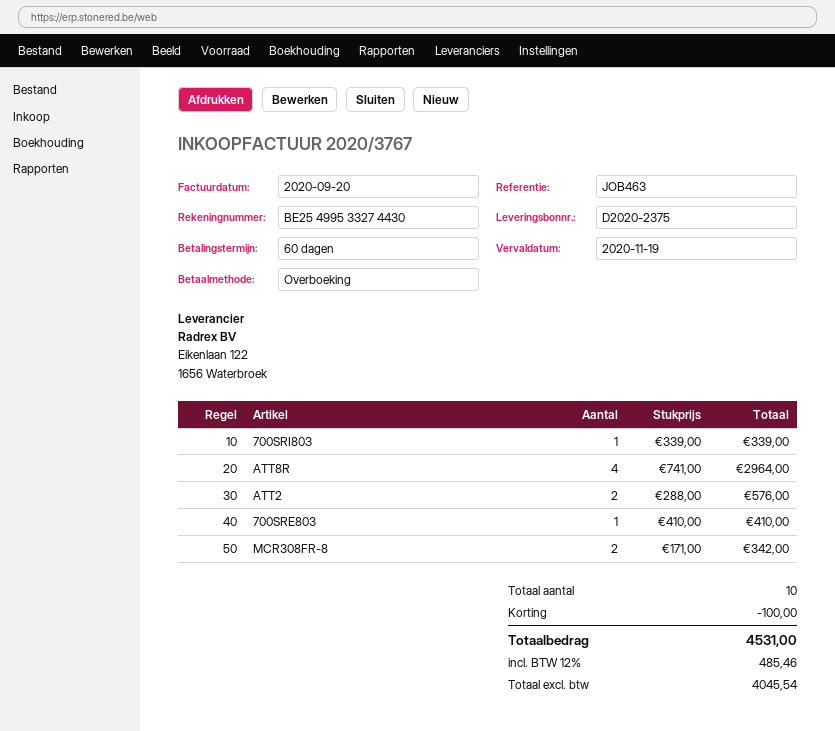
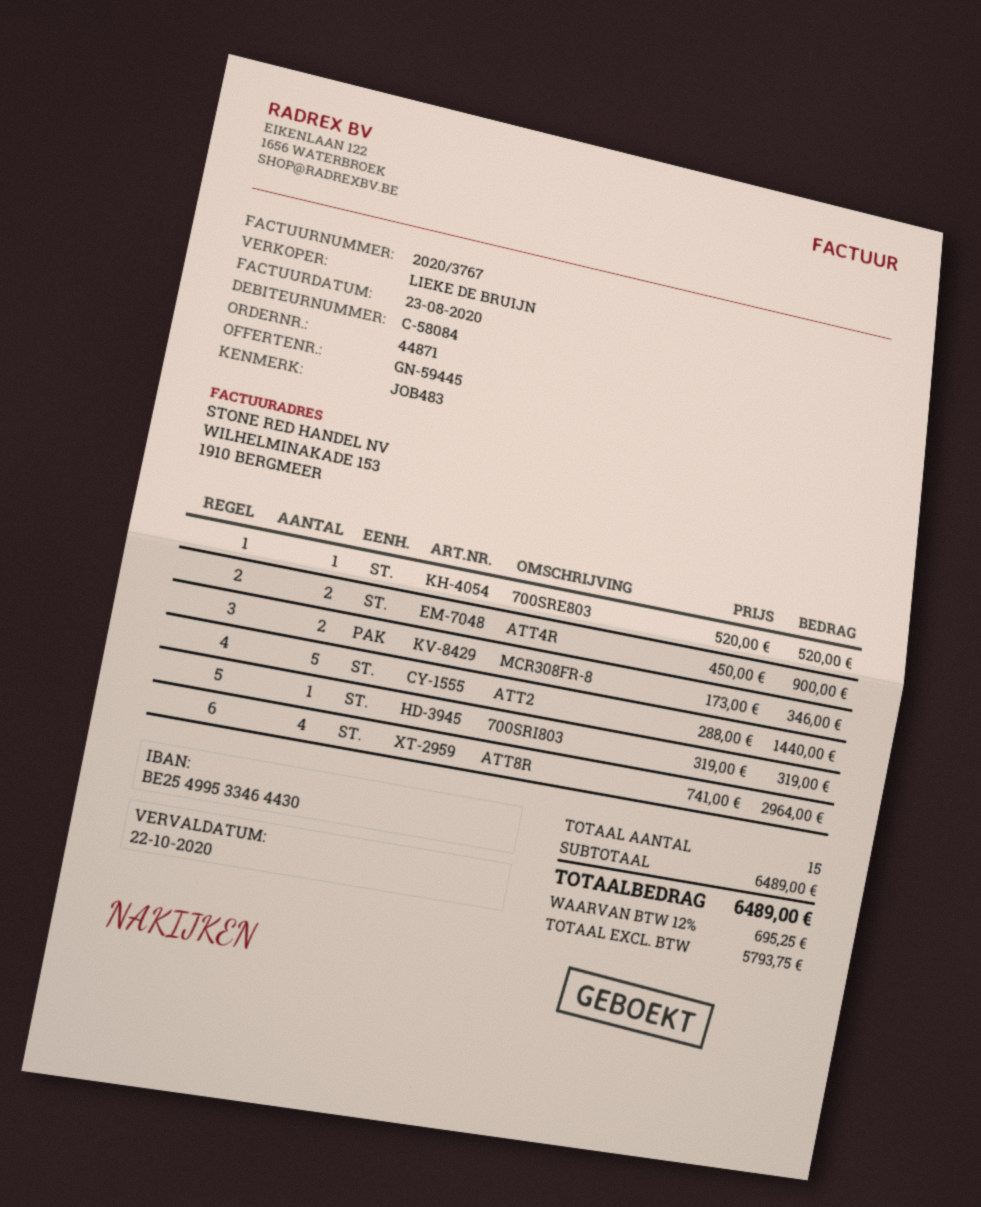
invoice date: 2020-09-20 -> 2020-08-23
due date: 2020-11-19 -> 2020-10-22
reference: JOB463 -> JOB483
bank account: BE25499533274430 -> BE25499533464430
700SRI803: 1 x 339.00 = 339.00 -> 1 x 319.00 = 319.00
ATT2: 2 x 288.00 = 576.00 -> 5 x 288.00 = 1440.00
700SRE803: 1 x 410.00 = 410.00 -> 1 x 520.00 = 520.00
MCR308FR-8: 2 x 171.00 = 342.00 -> 2 x 173.00 = 346.00
ATT4R: none -> 2 x 450.00 = 900.00
total quantity: 10 -> 15
discount: 100.00 -> none
net: 4045.54 -> 5793.75
tax: 12% = 485.46 -> 12% = 695.25
total: 4531.00 -> 6489.00

